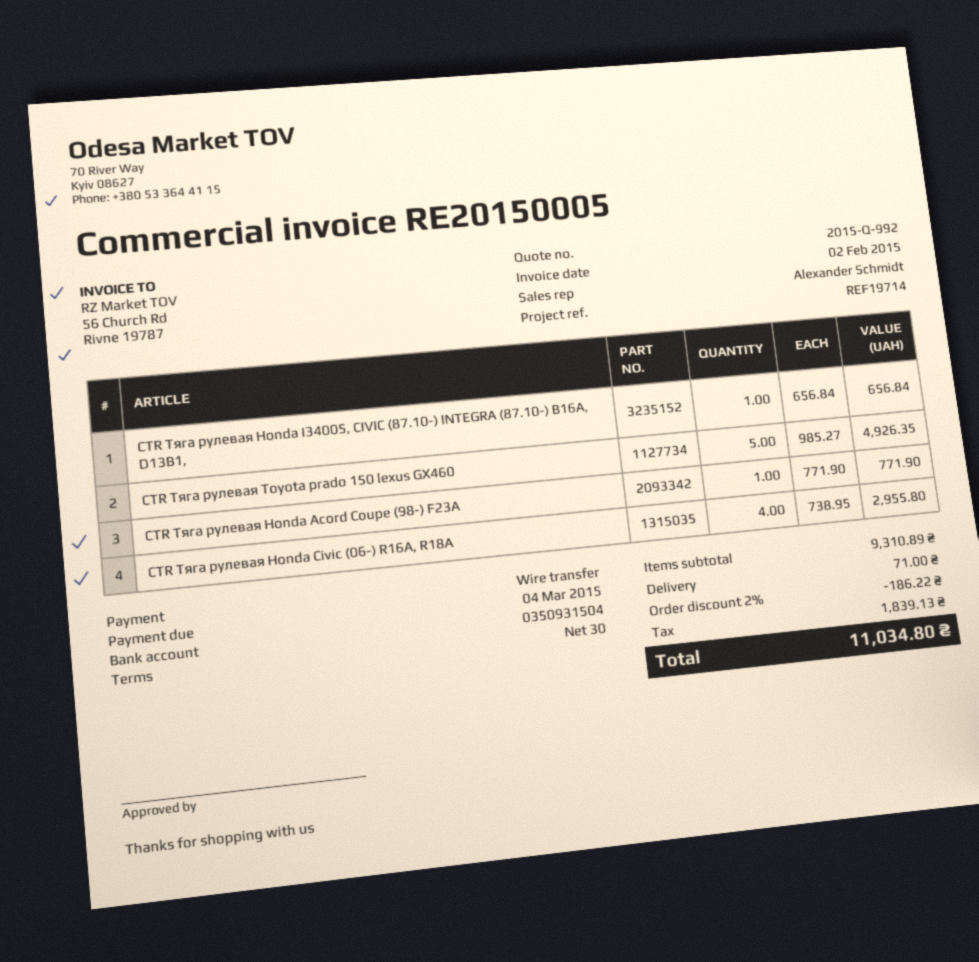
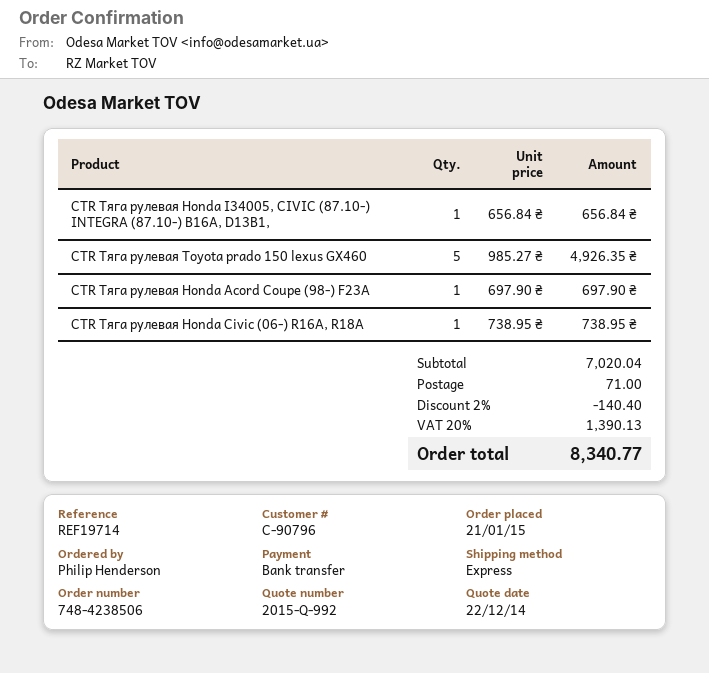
CTR Тяга рулевая Honda Acord Coupe (98-) F23A: 1 x 771.90 = 771.90 -> 1 x 697.90 = 697.90
CTR Тяга рулевая Honda Civic (06-) R16A, R18A: 4 x 738.95 = 2955.80 -> 1 x 738.95 = 738.95
subtotal: 9310.89 -> 7020.04
discount: 2% = 186.22 -> 2% = 140.40
tax: 1839.13 -> 1390.13
total: 11034.80 -> 8340.77

